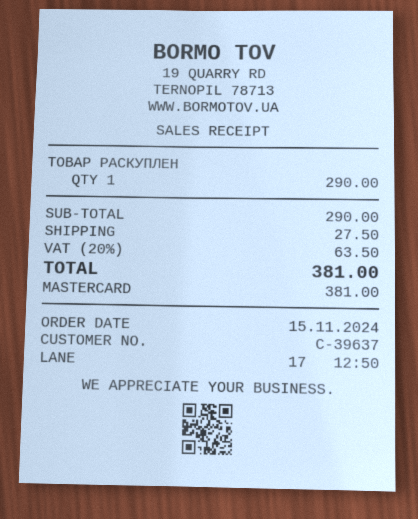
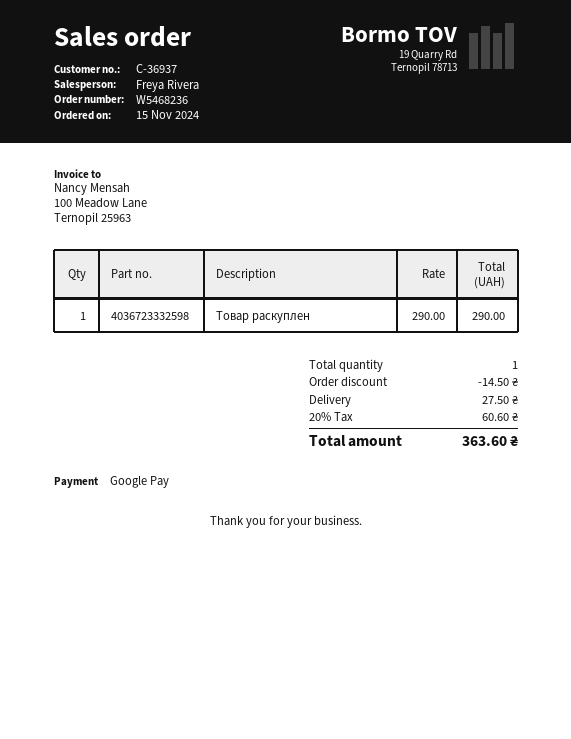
customer number: C-39637 -> C-36937
payment method: Mastercard -> Google Pay
discount: none -> 14.50
tax: 20% = 63.50 -> 20% = 60.60
total: 381.00 -> 363.60

